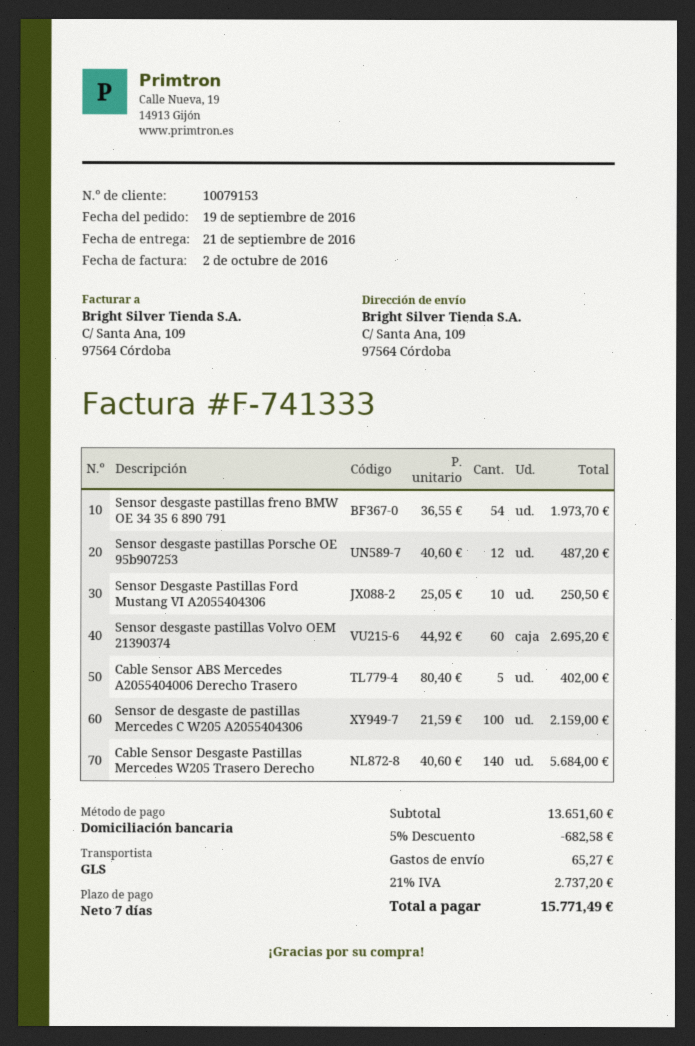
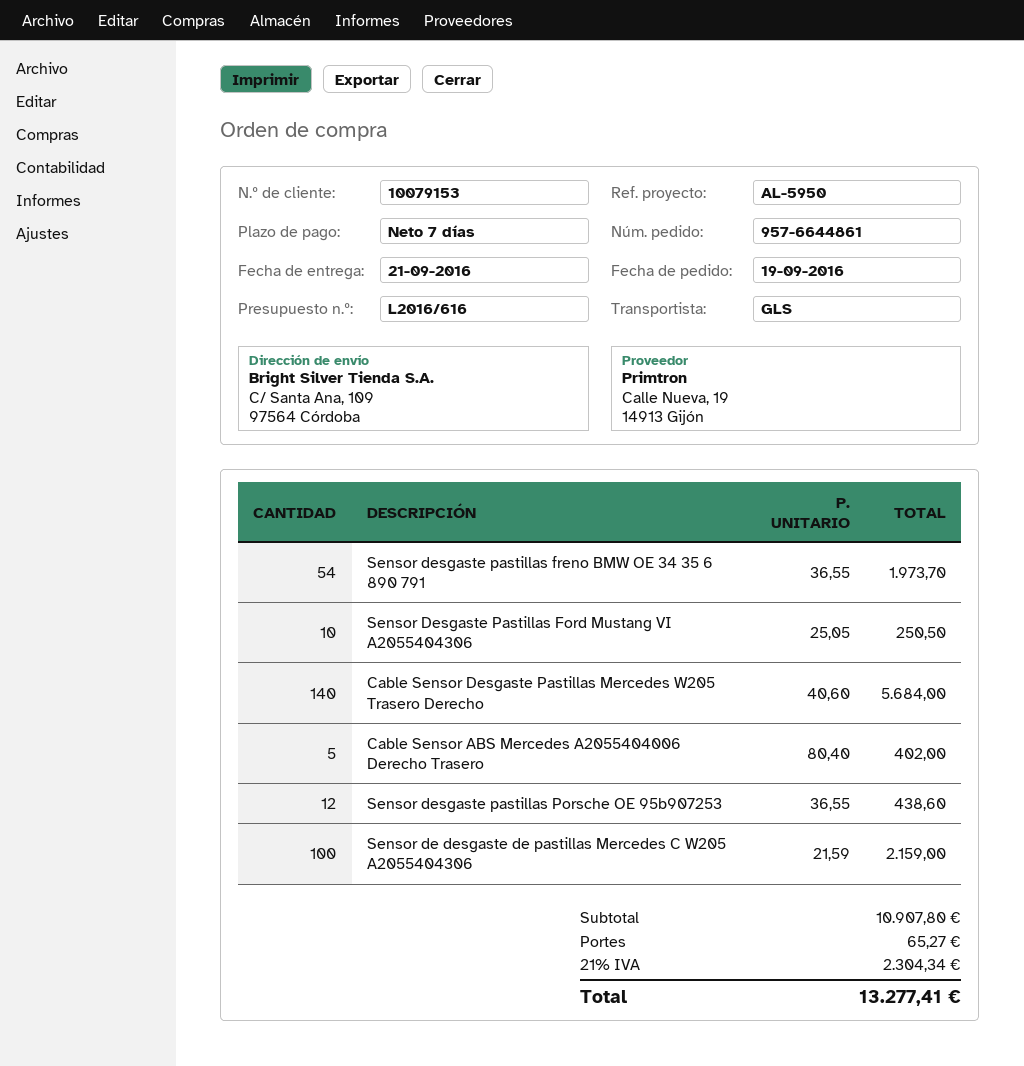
Sensor desgaste pastillas Porsche OE 95b907253: 12 x 40.60 = 487.20 -> 12 x 36.55 = 438.60
Sensor desgaste pastillas Volvo OEM 21390374: 60 x 44.92 = 2695.20 -> none
subtotal: 13651.60 -> 10907.80
discount: 5% = 682.58 -> none
tax: 21% = 2737.20 -> 21% = 2304.34
total: 15771.49 -> 13277.41

